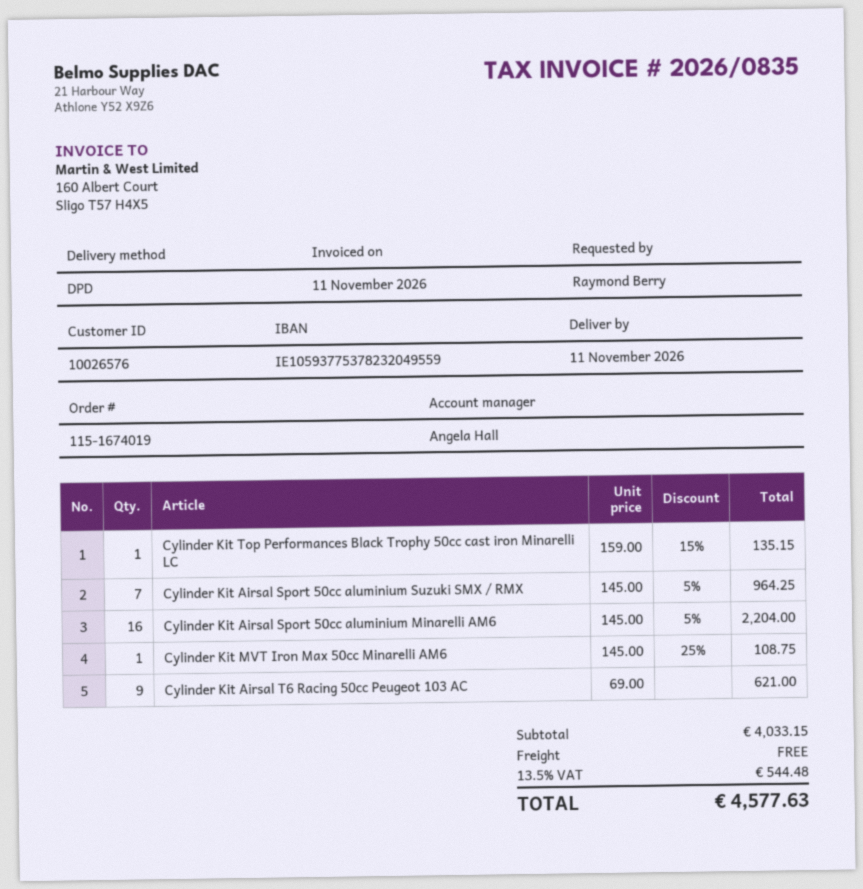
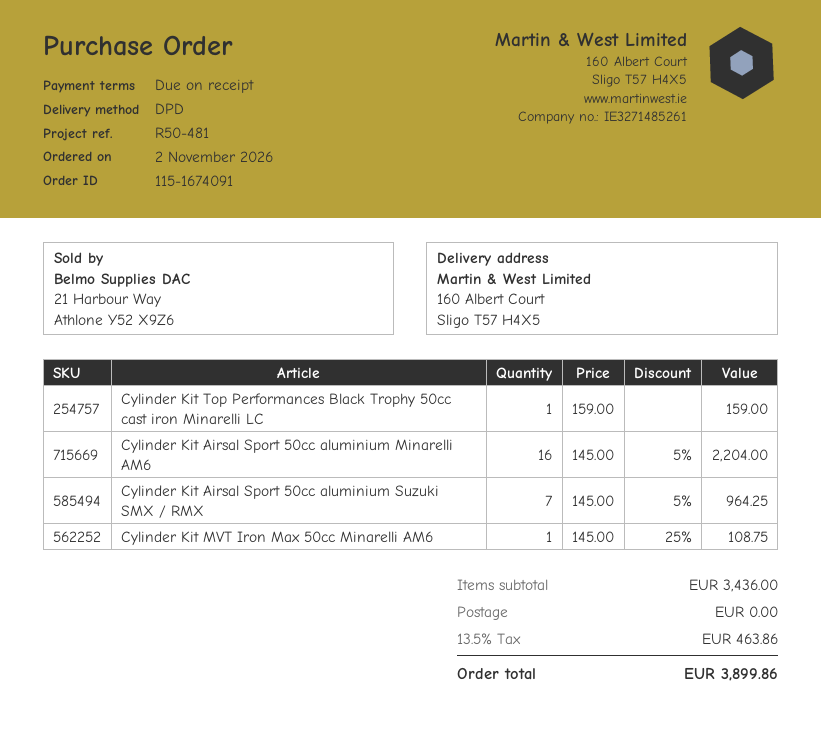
order number: 115-1674019 -> 115-1674091
Cylinder Kit Top Performances Black Trophy 50cc cast iron Minarelli LC: 1 x 159.00 - 15% = 135.15 -> 1 x 159.00 = 159.00
Cylinder Kit Airsal T6 Racing 50cc Peugeot 103 AC: 9 x 69.00 = 621.00 -> none
subtotal: 4033.15 -> 3436.00
tax: 13.5% = 544.48 -> 13.5% = 463.86
total: 4577.63 -> 3899.86

